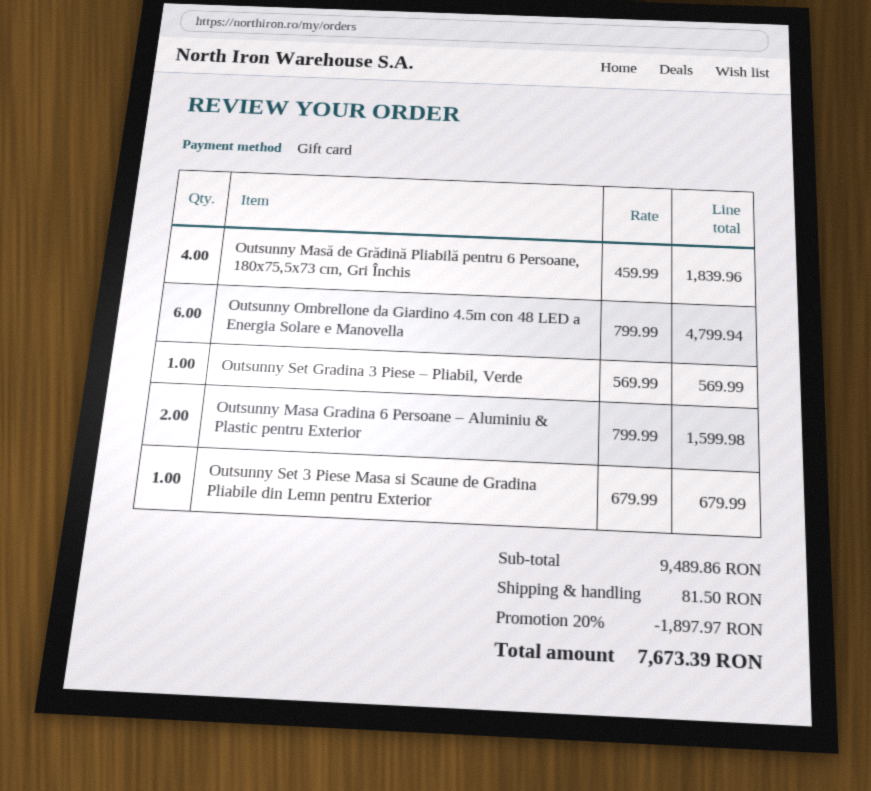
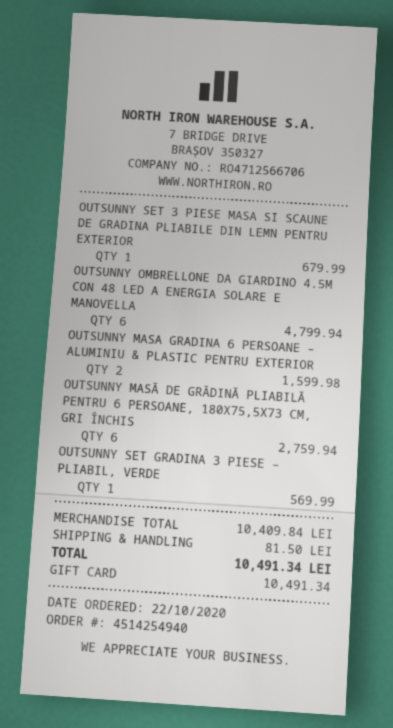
Outsunny Masă de Grădină Pliabilă pentru 6 Persoane, 180x75,5x73 cm, Gri Închis: 4 for 1839.96 -> 6 for 2759.94
subtotal: 9489.86 -> 10409.84
discount: 20% = 1897.97 -> none
total: 7673.39 -> 10491.34

